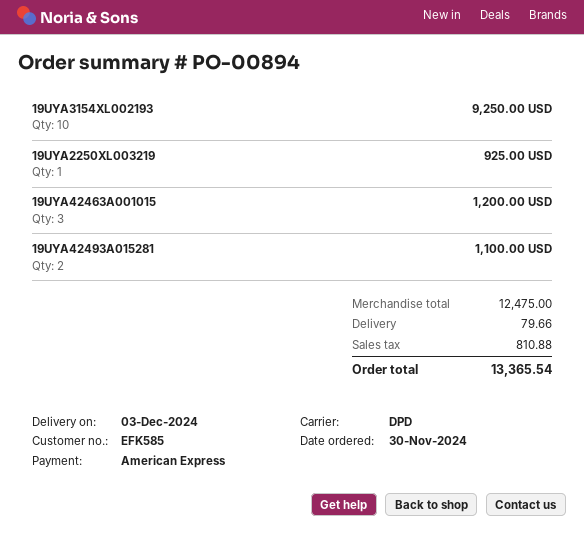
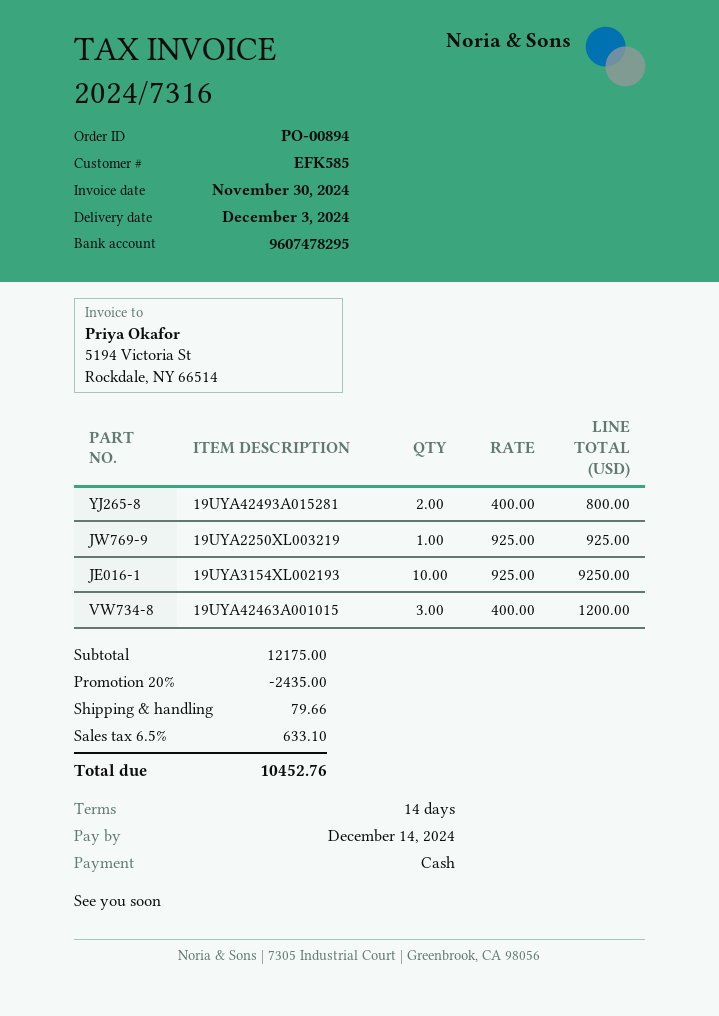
payment method: American Express -> cash
19UYA42493A015281: 2 for 1100.00 -> 2 for 800.00
subtotal: 12475.00 -> 12175.00
discount: none -> 20% = 2435.00
tax: 810.88 -> 633.10
total: 13365.54 -> 10452.76

